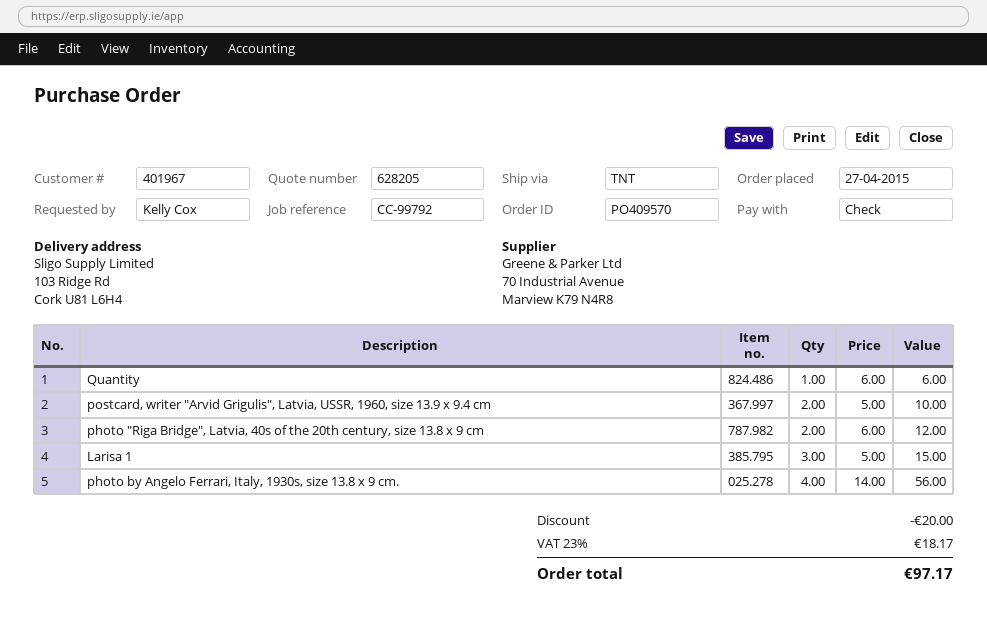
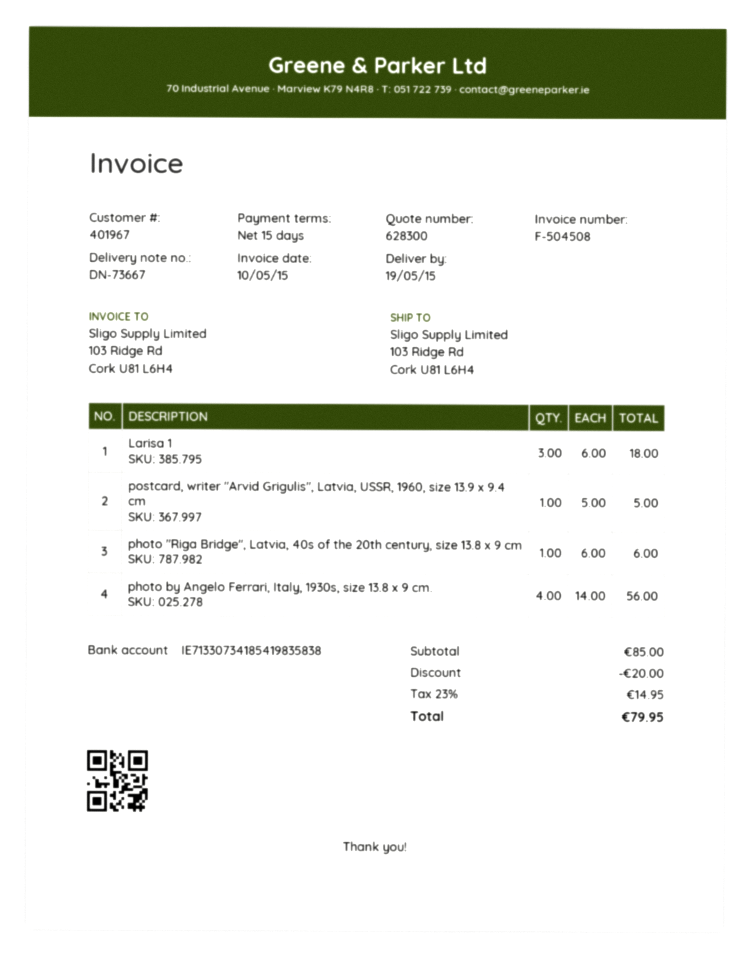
quote number: 628205 -> 628300
Quantity: 1 x 6.00 = 6.00 -> none
postcard, writer "Arvid Grigulis", Latvia, USSR, 1960, size 13.9 x 9.4 cm: 2 x 5.00 = 10.00 -> 1 x 5.00 = 5.00
photo "Riga Bridge", Latvia, 40s of the 20th century, size 13.8 x 9 cm: 2 x 6.00 = 12.00 -> 1 x 6.00 = 6.00
Larisa 1: 3 x 5.00 = 15.00 -> 3 x 6.00 = 18.00
tax: 23% = 18.17 -> 23% = 14.95
total: 97.17 -> 79.95

